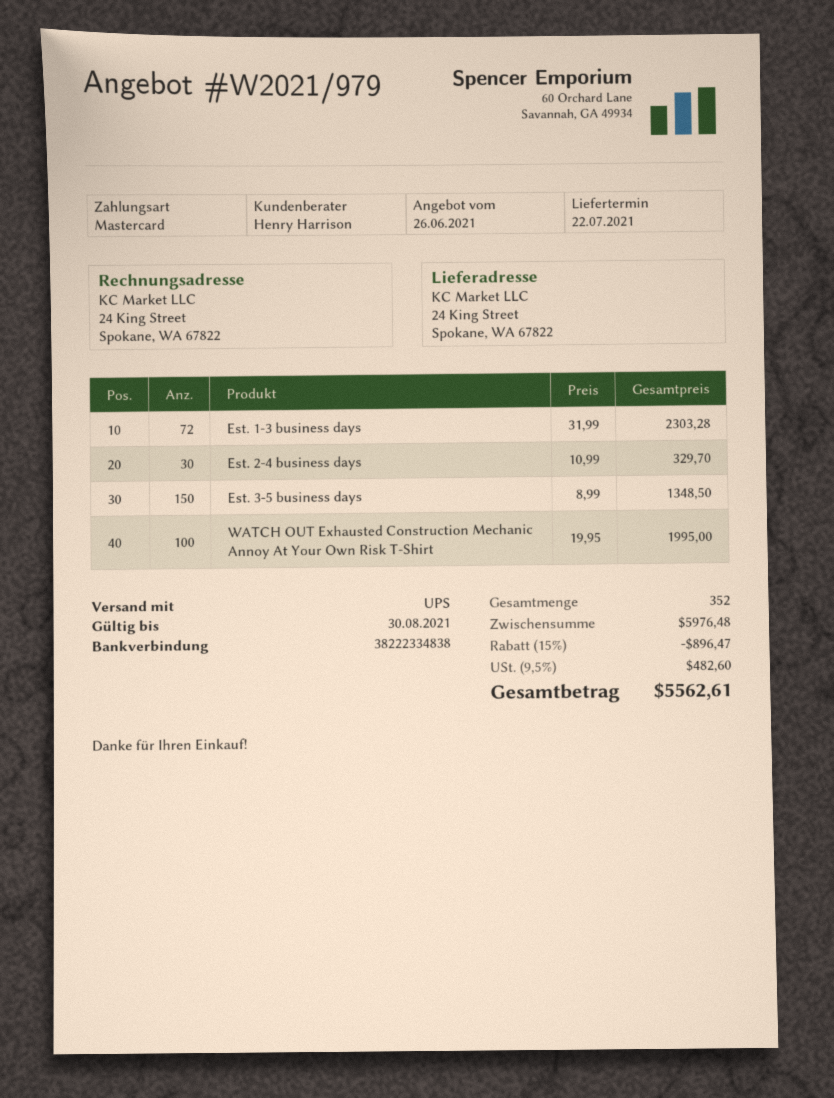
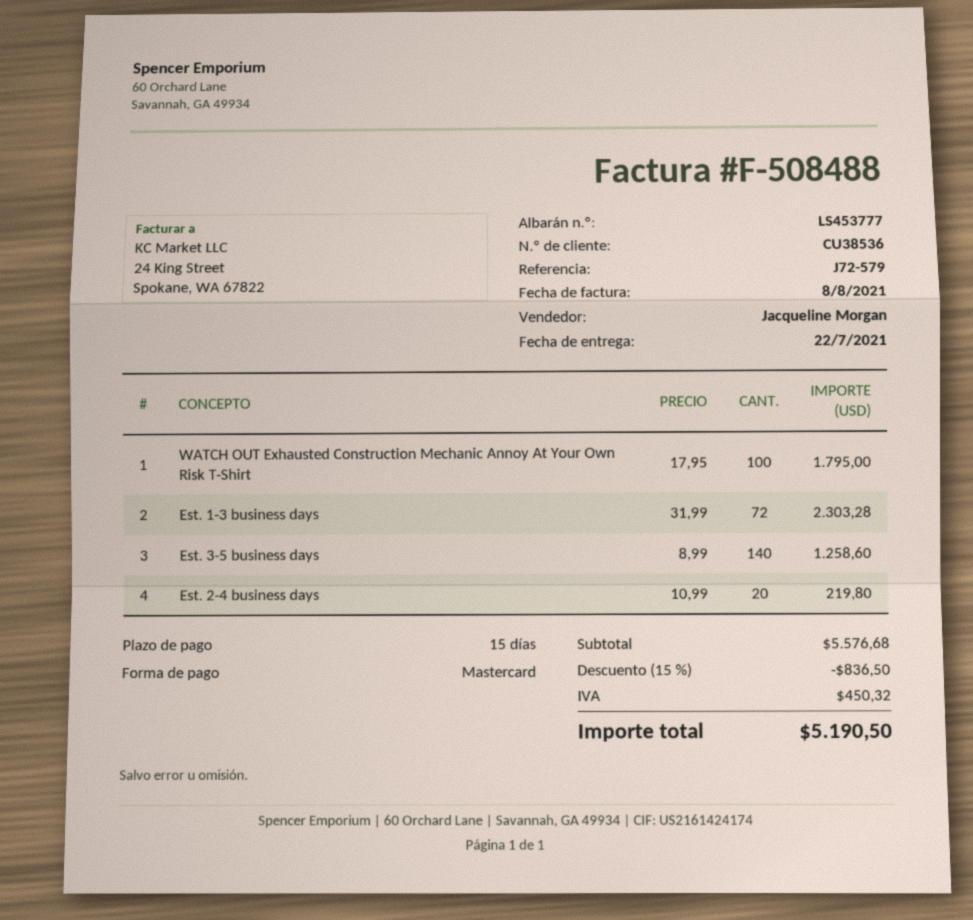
sales rep: Henry Harrison -> Jacqueline Morgan
Est. 2-4 business days: 30 x 10.99 = 329.70 -> 20 x 10.99 = 219.80
Est. 3-5 business days: 150 x 8.99 = 1348.50 -> 140 x 8.99 = 1258.60
WATCH OUT Exhausted Construction Mechanic Annoy At Your Own Risk T-Shirt: 100 x 19.95 = 1995.00 -> 100 x 17.95 = 1795.00
subtotal: 5976.48 -> 5576.68
discount: 15% = 896.47 -> 15% = 836.50
tax: 482.60 -> 450.32
total: 5562.61 -> 5190.50

